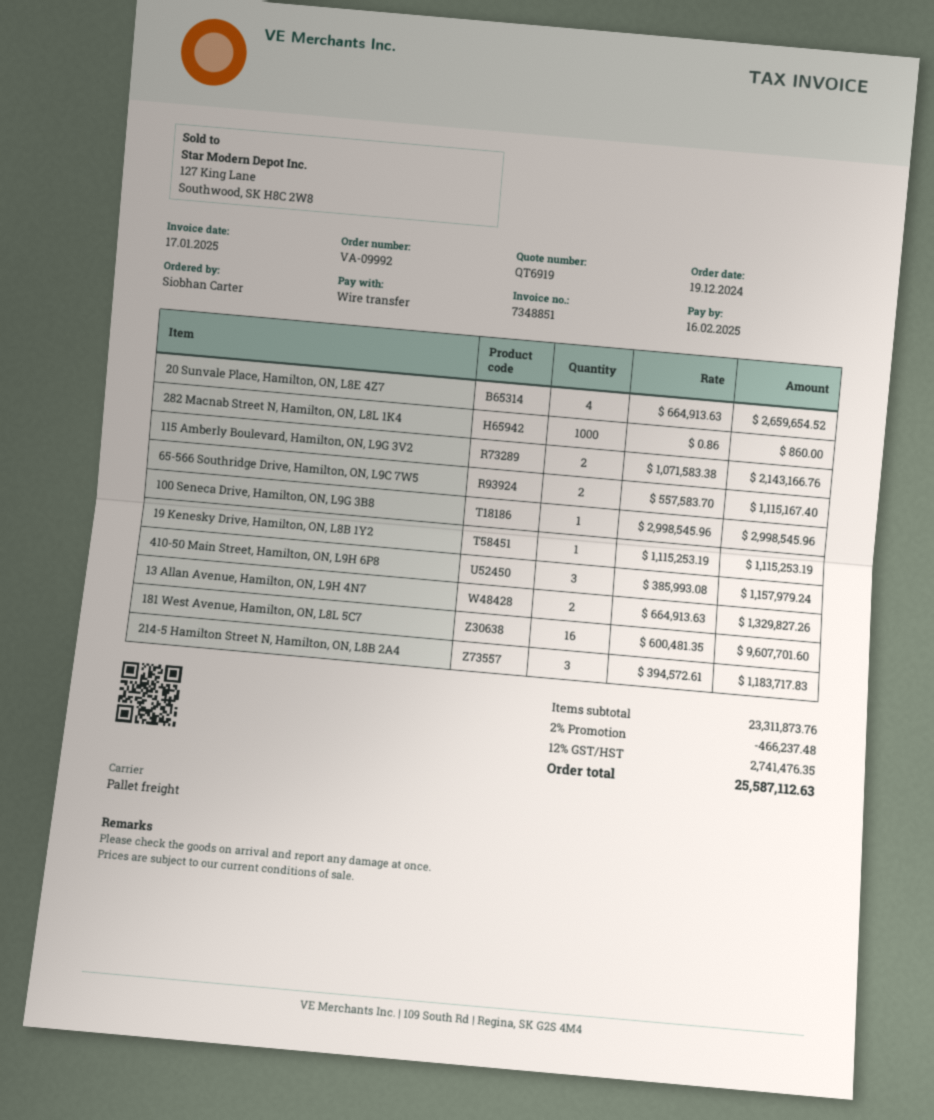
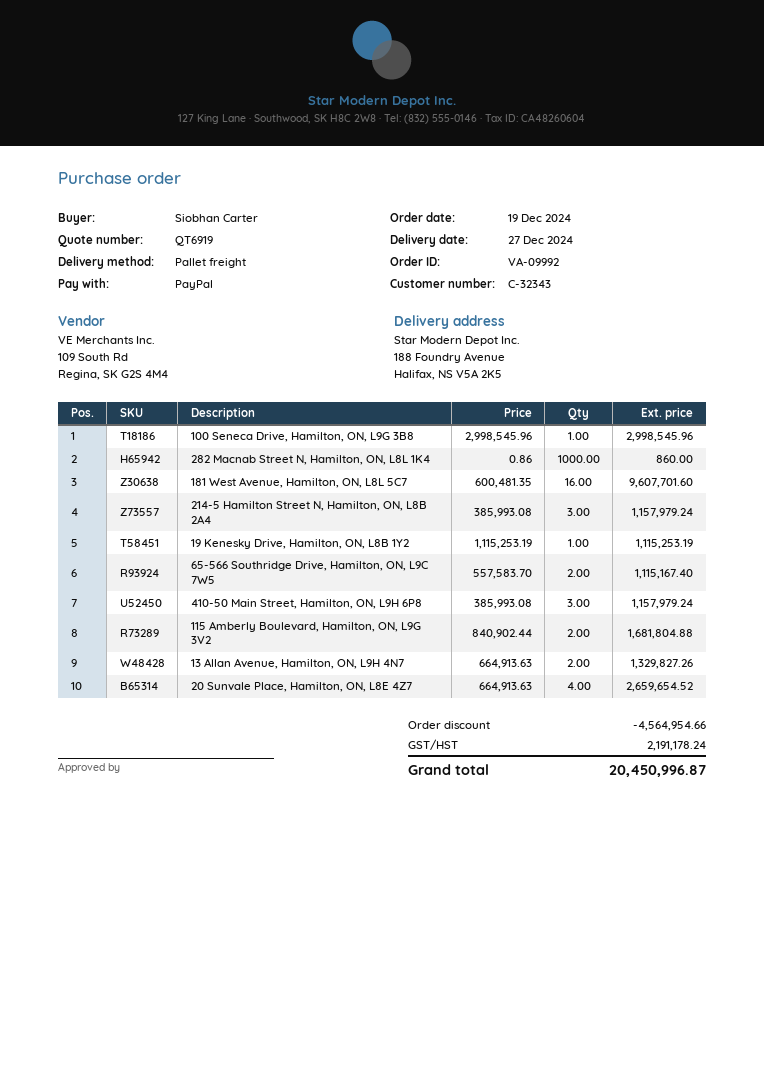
payment method: bank transfer -> PayPal
115 Amberly Boulevard, Hamilton, ON, L9G 3V2: 2 x 1071583.38 = 2143166.76 -> 2 x 840902.44 = 1681804.88
214-5 Hamilton Street N, Hamilton, ON, L8B 2A4: 3 x 394572.61 = 1183717.83 -> 3 x 385993.08 = 1157979.24
discount: 466237.48 -> 4564954.66
tax: 2741476.35 -> 2191178.24
total: 25587112.63 -> 20450996.87

